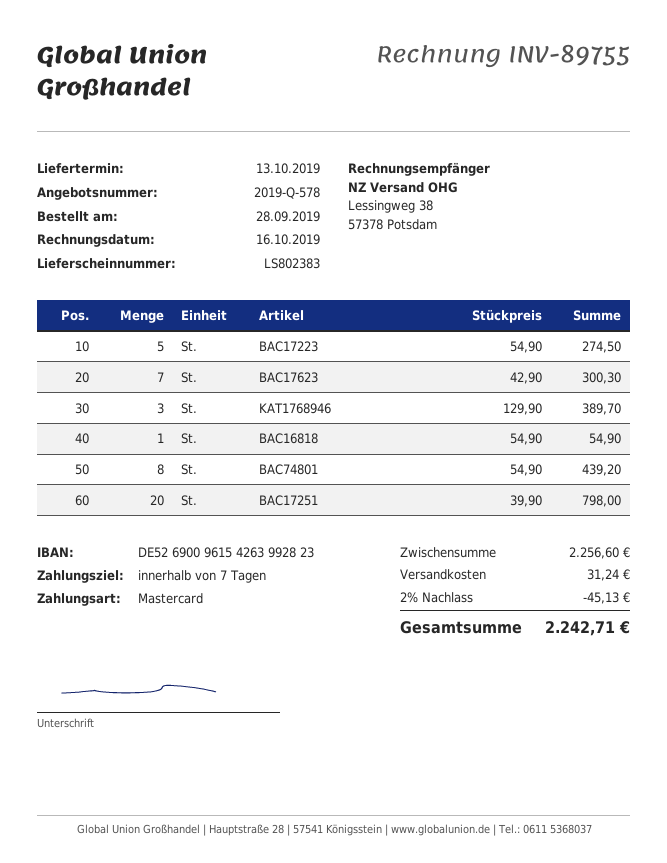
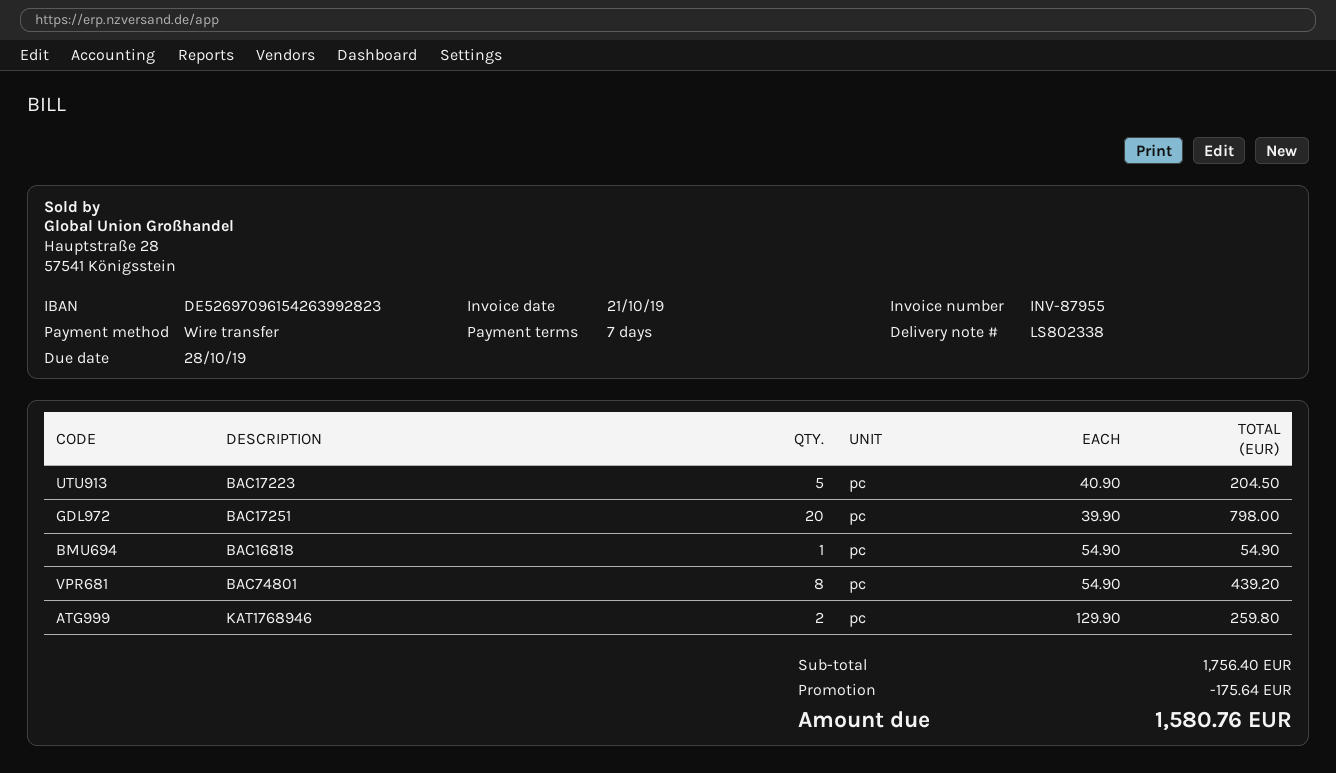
delivery note number: LS802383 -> LS802338
invoice number: INV-89755 -> INV-87955
invoice date: 2019-10-16 -> 2019-10-21
payment method: Mastercard -> bank transfer
bank account: DE52690096154263992823 -> DE52697096154263992823
BAC17223: 5 x 54.90 = 274.50 -> 5 x 40.90 = 204.50
BAC17623: 7 x 42.90 = 300.30 -> none
KAT1768946: 3 x 129.90 = 389.70 -> 2 x 129.90 = 259.80
subtotal: 2256.60 -> 1756.40
discount: 45.13 -> 175.64
shipping: 31.24 -> none
total: 2242.71 -> 1580.76

